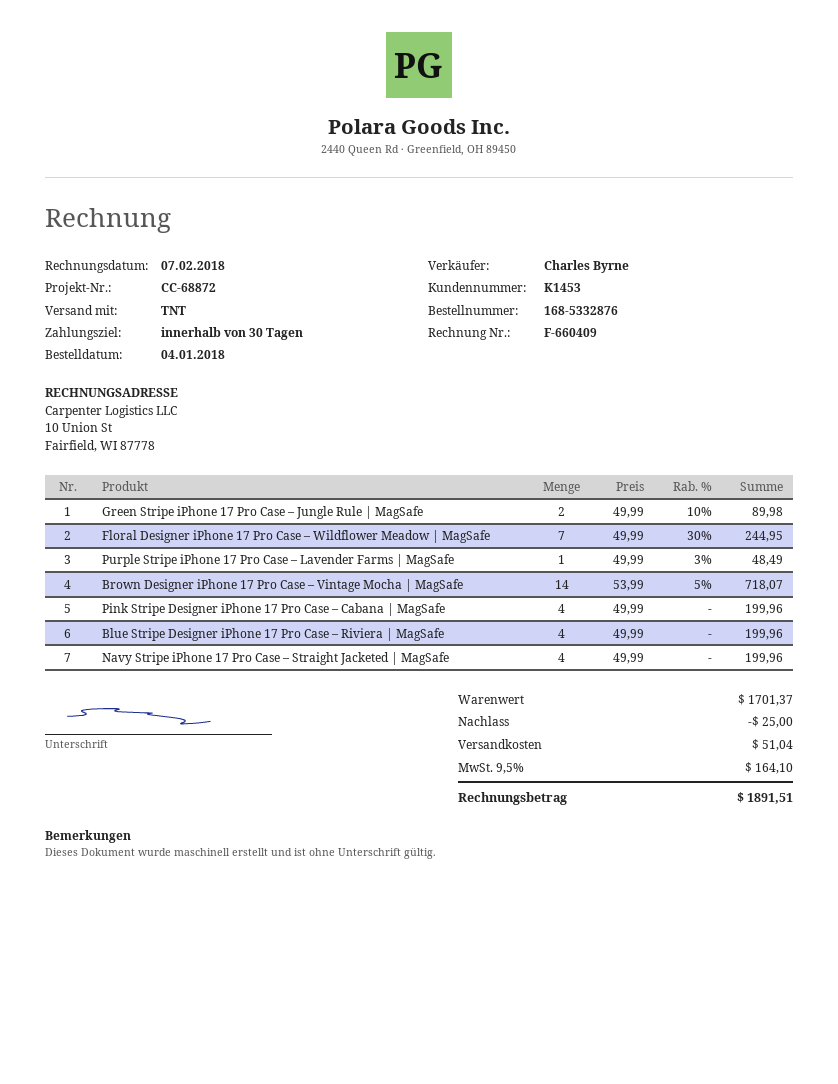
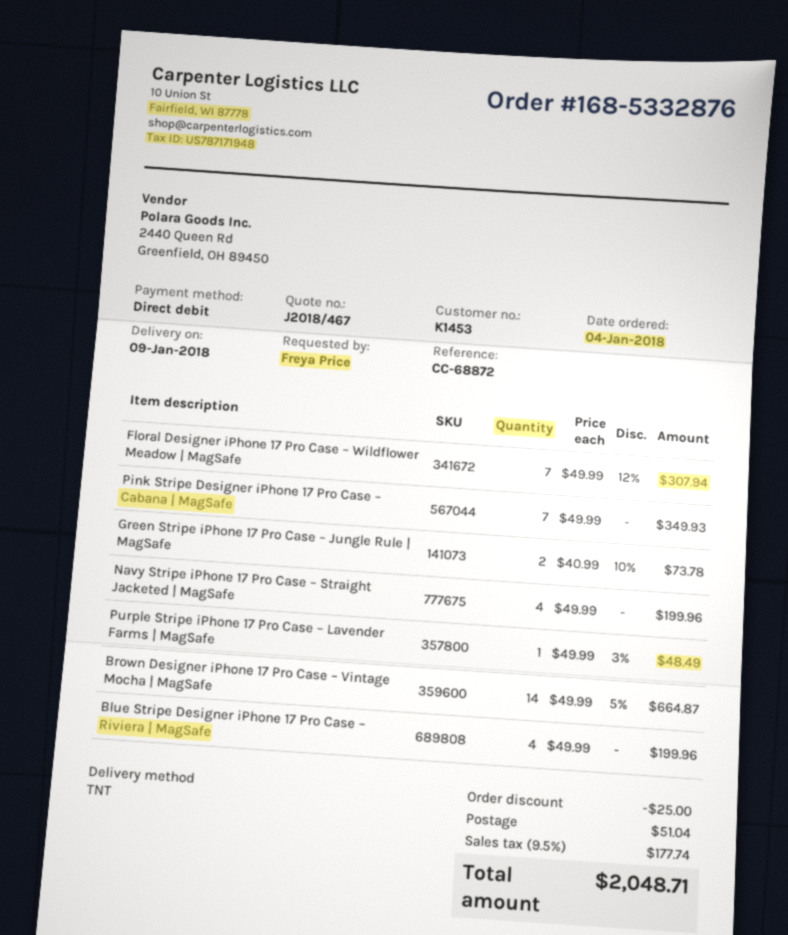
Green Stripe iPhone 17 Pro Case – Jungle Rule | MagSafe: 2 x 49.99 - 10% = 89.98 -> 2 x 40.99 - 10% = 73.78
Floral Designer iPhone 17 Pro Case – Wildflower Meadow | MagSafe: 7 x 49.99 - 30% = 244.95 -> 7 x 49.99 - 12% = 307.94
Brown Designer iPhone 17 Pro Case – Vintage Mocha | MagSafe: 14 x 53.99 - 5% = 718.07 -> 14 x 49.99 - 5% = 664.87
Pink Stripe Designer iPhone 17 Pro Case – Cabana | MagSafe: 4 x 49.99 = 199.96 -> 7 x 49.99 = 349.93
tax: 9.5% = 164.10 -> 9.5% = 177.74
total: 1891.51 -> 2048.71

